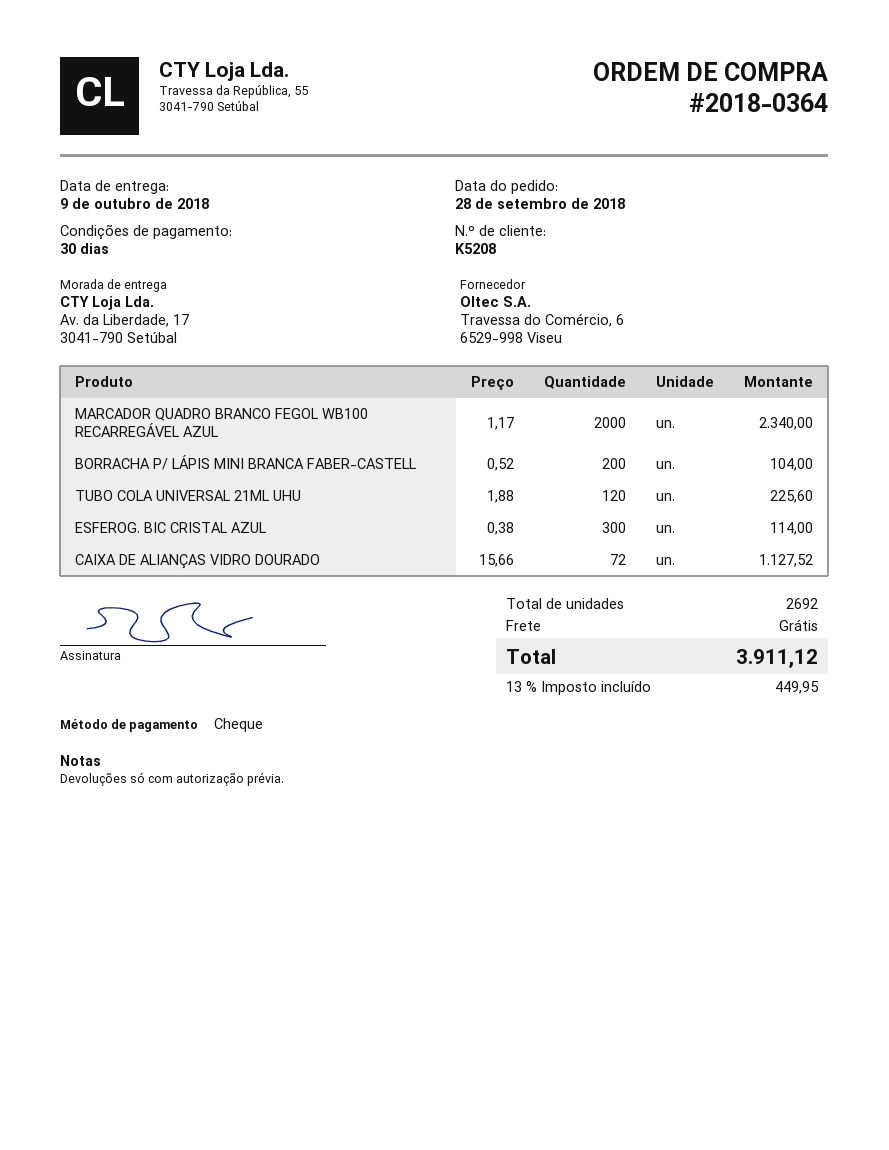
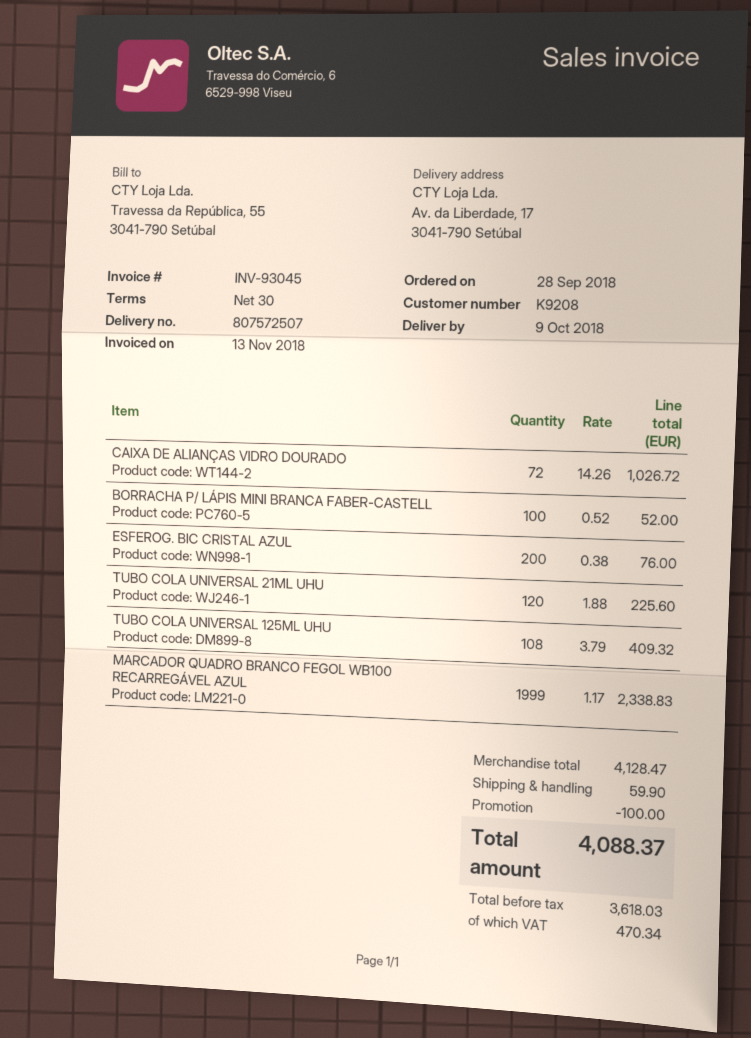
customer number: K5208 -> K9208
MARCADOR QUADRO BRANCO FEGOL WB100 RECARREGÁVEL AZUL: 2000 x 1.17 = 2340.00 -> 1999 x 1.17 = 2338.83
BORRACHA P/ LÁPIS MINI BRANCA FABER-CASTELL: 200 x 0.52 = 104.00 -> 100 x 0.52 = 52.00
ESFEROG. BIC CRISTAL AZUL: 300 x 0.38 = 114.00 -> 200 x 0.38 = 76.00
CAIXA DE ALIANÇAS VIDRO DOURADO: 72 x 15.66 = 1127.52 -> 72 x 14.26 = 1026.72
TUBO COLA UNIVERSAL 125ML UHU: none -> 108 x 3.79 = 409.32
discount: none -> 100.00
shipping: 0.00 -> 59.90
tax: 449.95 -> 470.34
total: 3911.12 -> 4088.37

